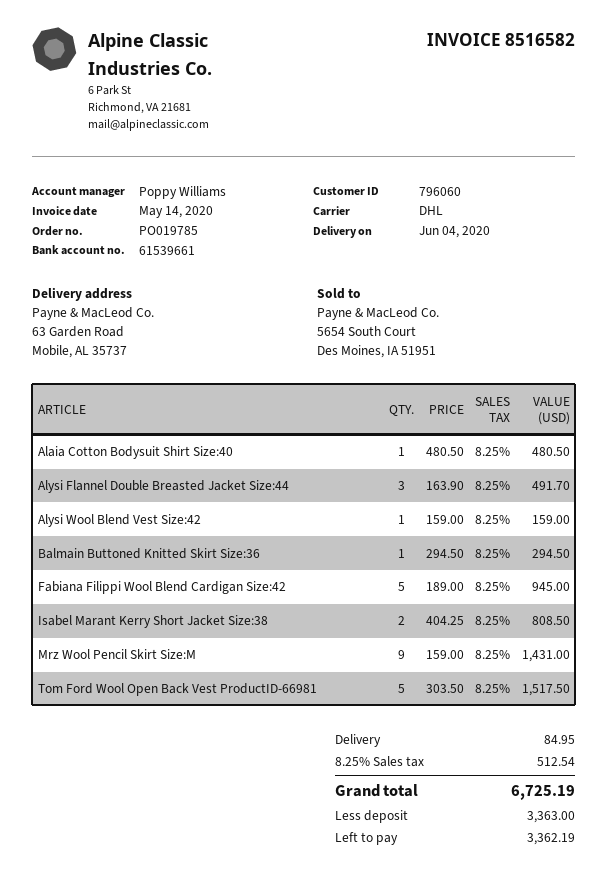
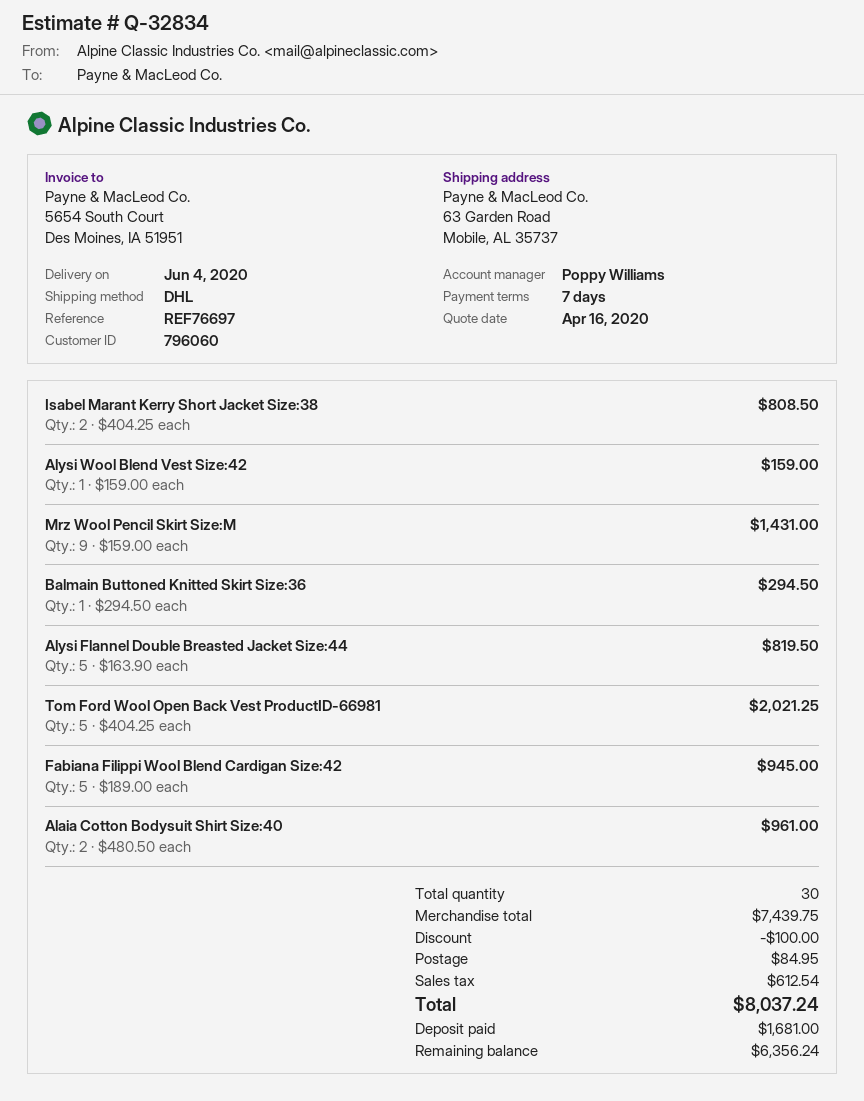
Alaia Cotton Bodysuit Shirt Size:40: 1 x 480.50 = 480.50 -> 2 x 480.50 = 961.00
Alysi Flannel Double Breasted Jacket Size:44: 3 x 163.90 = 491.70 -> 5 x 163.90 = 819.50
Tom Ford Wool Open Back Vest ProductID-66981: 5 x 303.50 = 1517.50 -> 5 x 404.25 = 2021.25
discount: none -> 100.00
tax: 512.54 -> 612.54
total: 6725.19 -> 8037.24
deposit: 3363.00 -> 1681.00
balance: 3362.19 -> 6356.24

